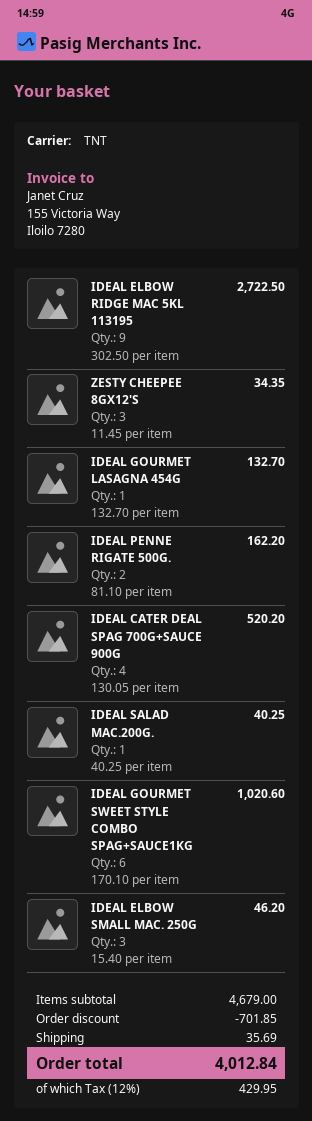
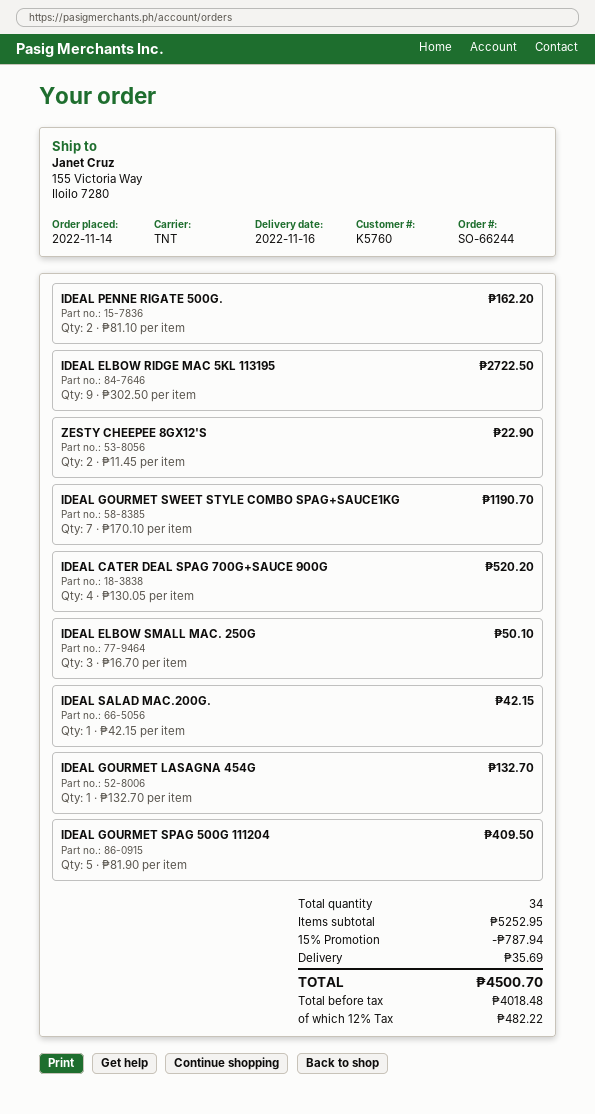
ZESTY CHEEPEE 8GX12'S: 3 x 11.45 = 34.35 -> 2 x 11.45 = 22.90
IDEAL SALAD MAC.200G.: 1 x 40.25 = 40.25 -> 1 x 42.15 = 42.15
IDEAL GOURMET SWEET STYLE COMBO SPAG+SAUCE1KG: 6 x 170.10 = 1020.60 -> 7 x 170.10 = 1190.70
IDEAL ELBOW SMALL MAC. 250G: 3 x 15.40 = 46.20 -> 3 x 16.70 = 50.10
IDEAL GOURMET SPAG 500G 111204: none -> 5 x 81.90 = 409.50
subtotal: 4679.00 -> 5252.95
discount: 701.85 -> 787.94
tax: 12% = 429.95 -> 12% = 482.22
total: 4012.84 -> 4500.70

